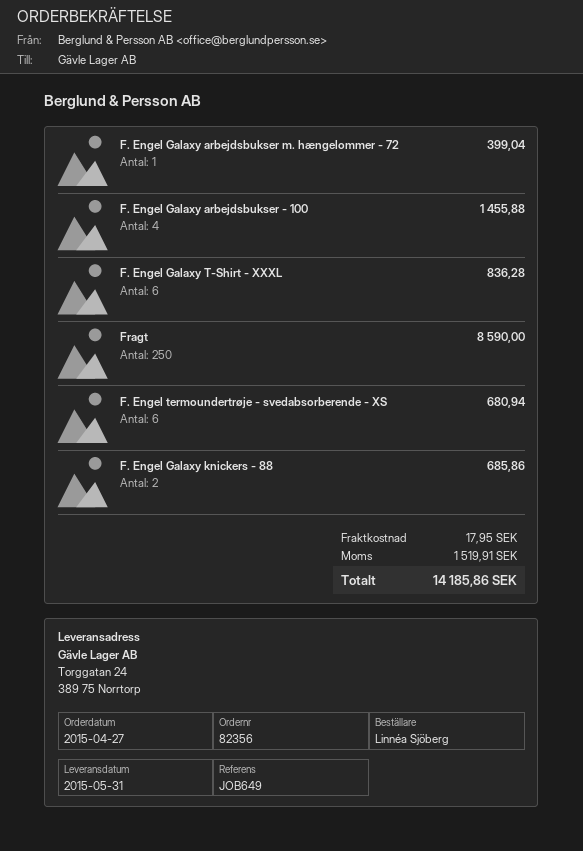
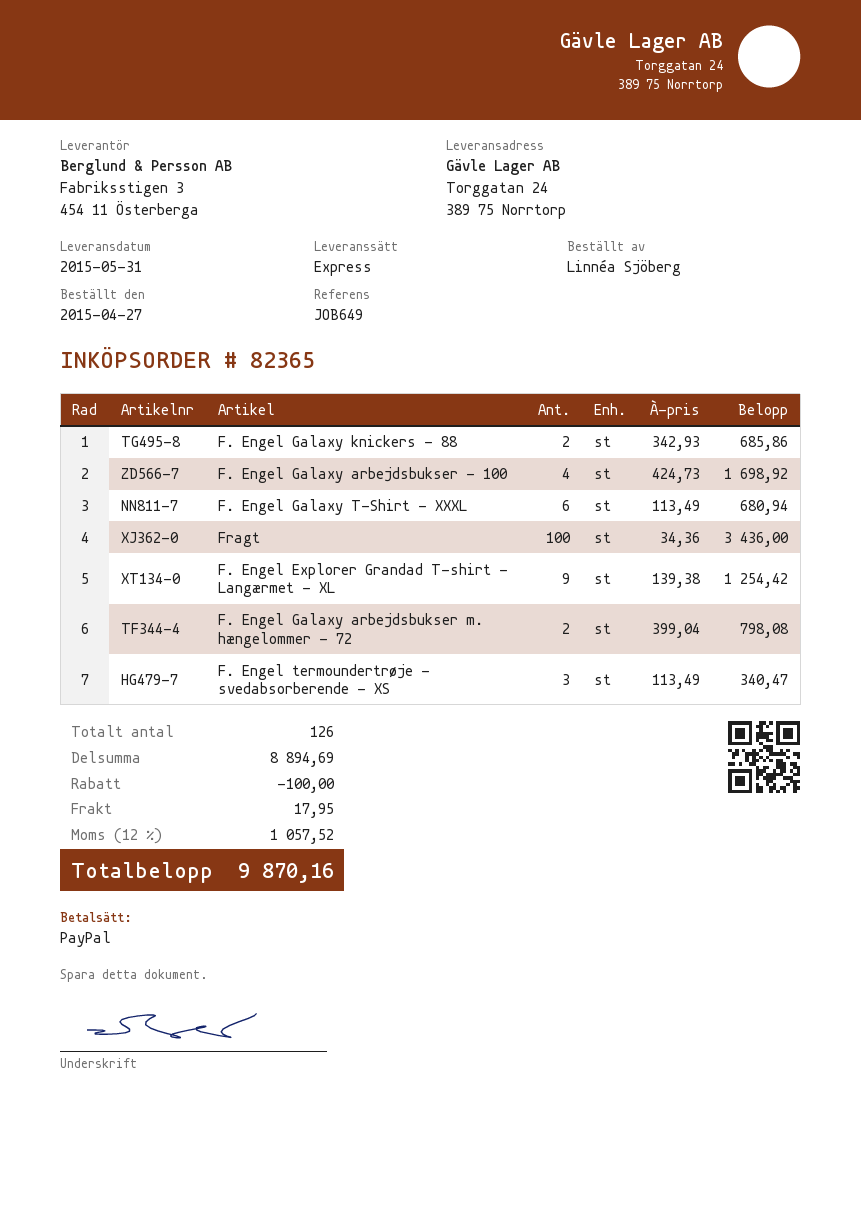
order number: 82356 -> 82365
F. Engel Galaxy arbejdsbukser m. hængelommer - 72: 1 for 399.04 -> 2 for 798.08
F. Engel Galaxy arbejdsbukser - 100: 4 for 1455.88 -> 4 for 1698.92
F. Engel Galaxy T-Shirt - XXXL: 6 for 836.28 -> 6 for 680.94
Fragt: 250 for 8590.00 -> 100 for 3436.00
F. Engel termoundertrøje - svedabsorberende - XS: 6 for 680.94 -> 3 for 340.47
F. Engel Explorer Grandad T-shirt - Langærmet - XL: none -> 9 for 1254.42
discount: none -> 100.00
tax: 1519.91 -> 1057.52
total: 14185.86 -> 9870.16

